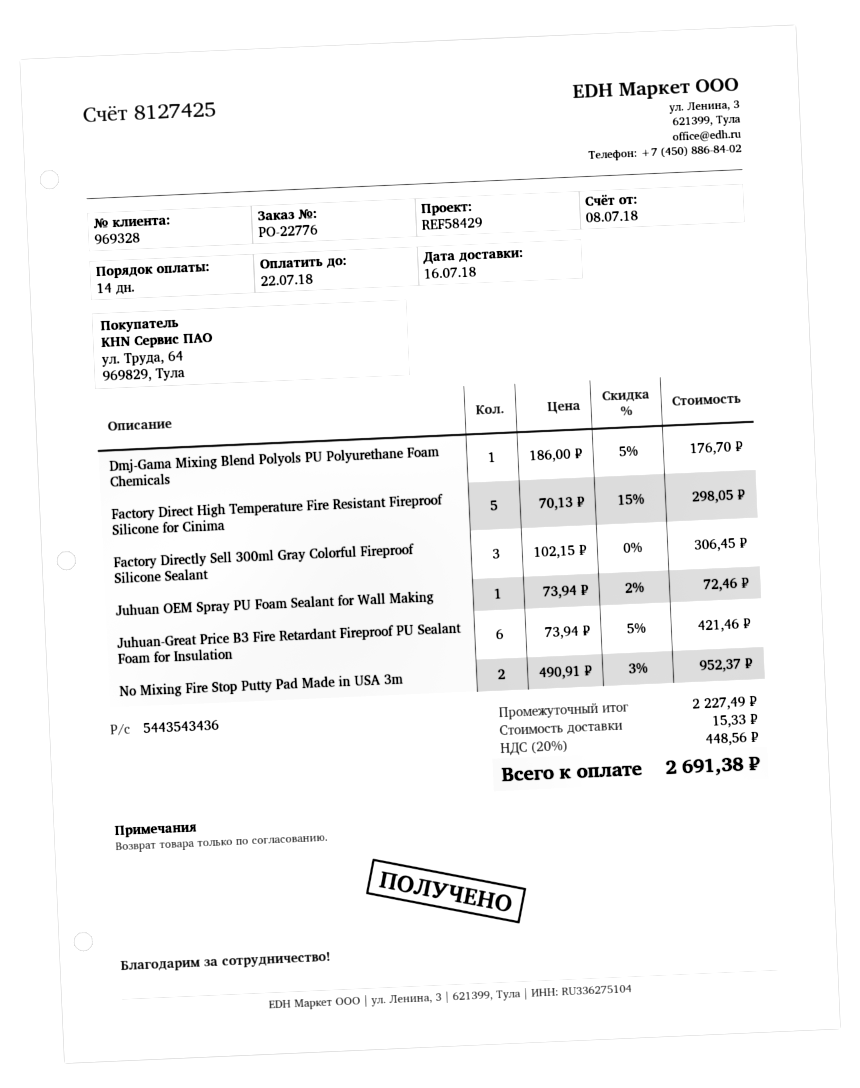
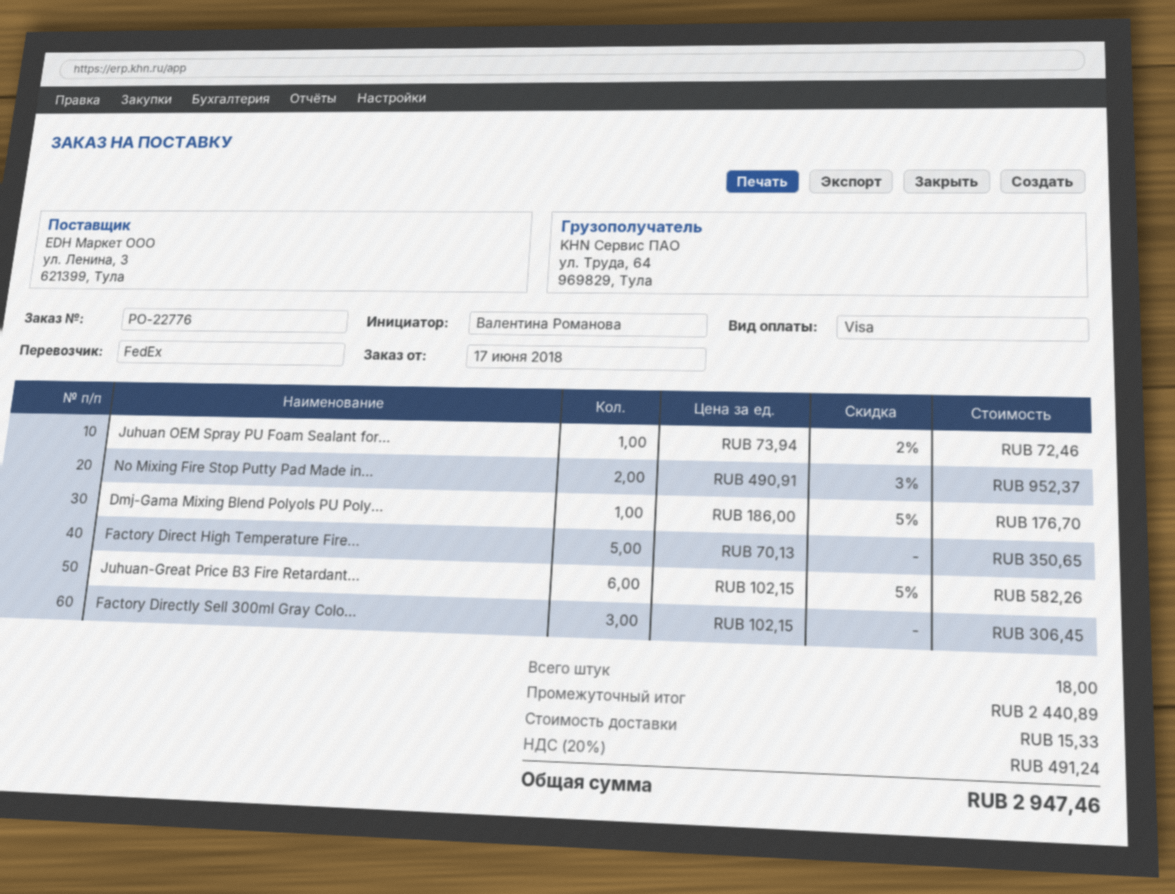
Factory Direct High Temperature Fire Resistant Fireproof Silicone for Cinima: 5 x 70.13 - 15% = 298.05 -> 5 x 70.13 = 350.65
Juhuan-Great Price B3 Fire Retardant Fireproof PU Sealant Foam for Insulation: 6 x 73.94 - 5% = 421.46 -> 6 x 102.15 - 5% = 582.26
subtotal: 2227.49 -> 2440.89
tax: 20% = 448.56 -> 20% = 491.24
total: 2691.38 -> 2947.46

